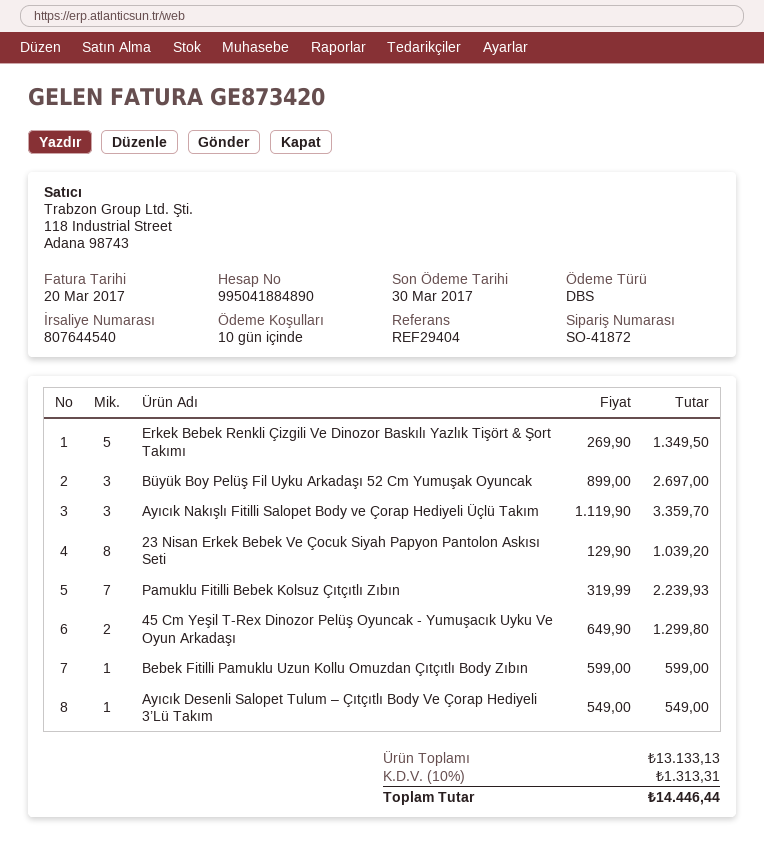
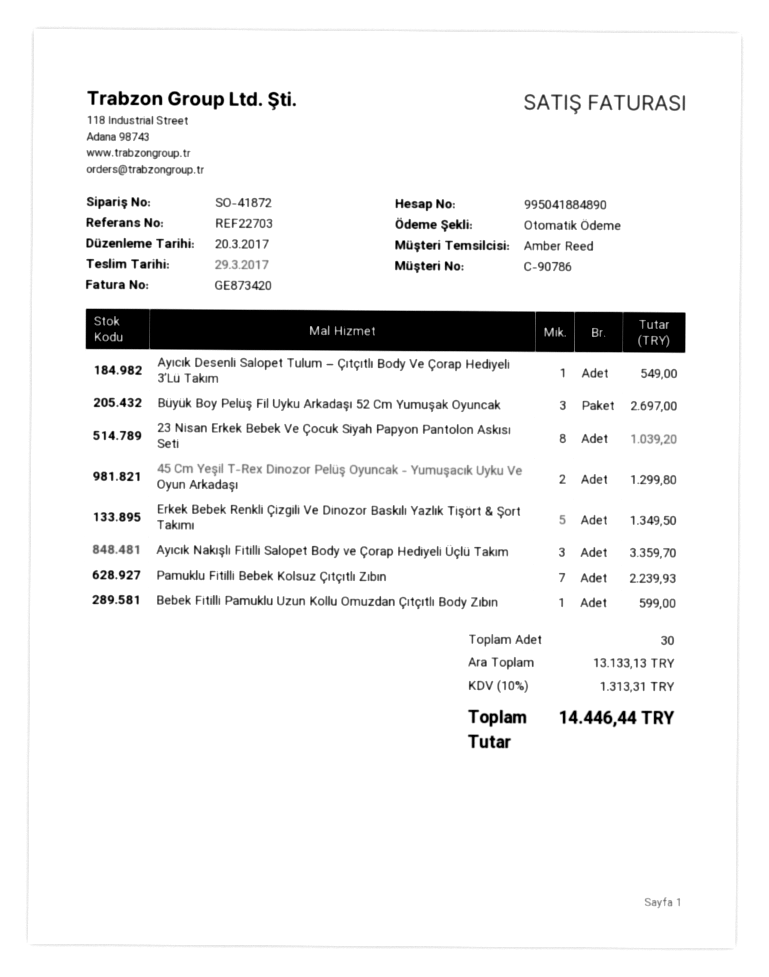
reference: REF29404 -> REF22703

